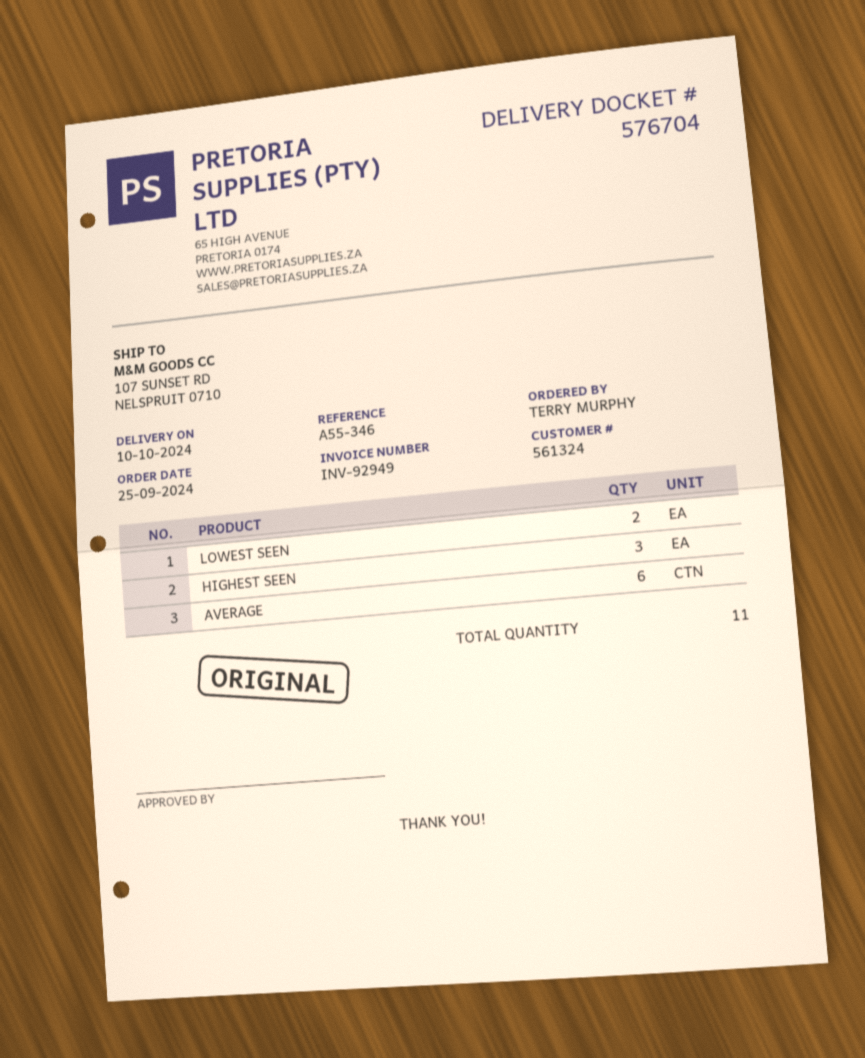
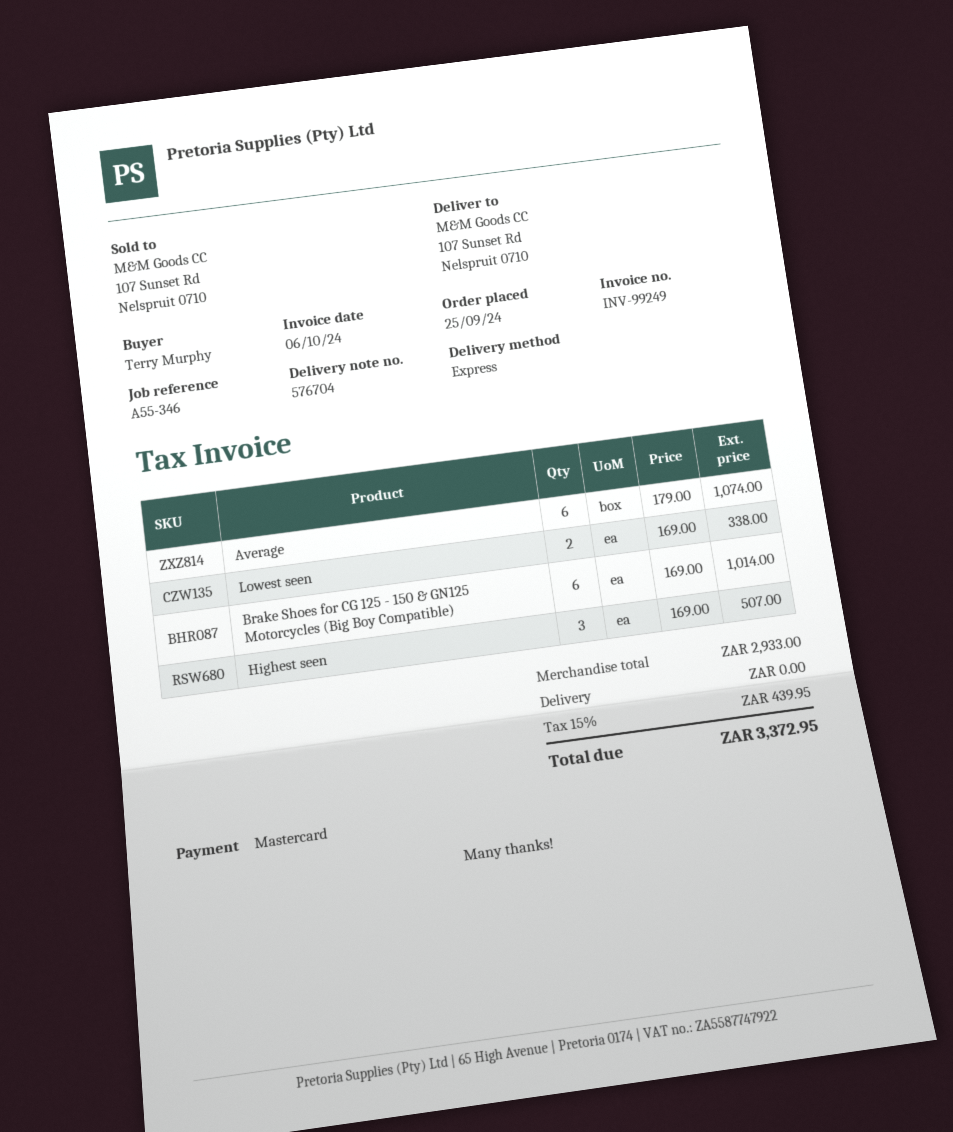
invoice number: INV-92949 -> INV-99249
Brake Shoes for CG 125 - 150 & GN125 Motorcycles (Big Boy Compatible): none -> 6

